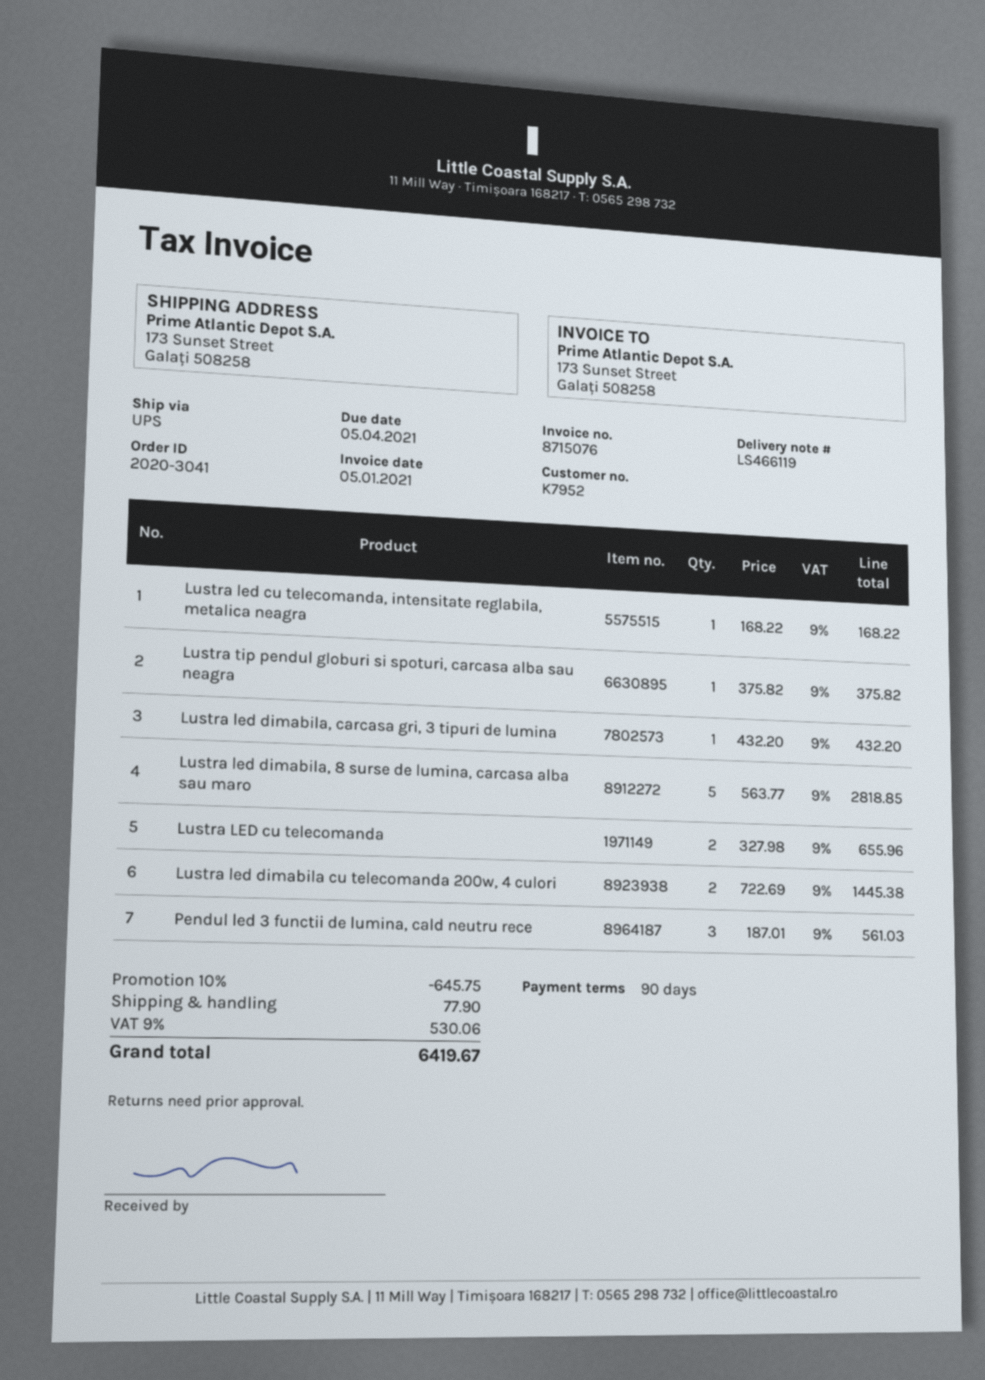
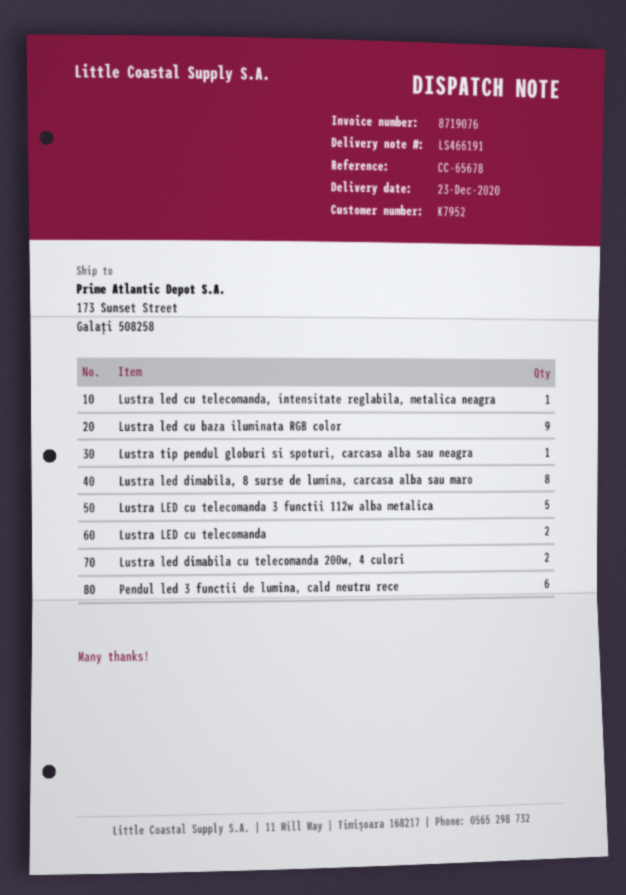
delivery note number: LS466119 -> LS466191
invoice number: 8715076 -> 8719076
Lustra led dimabila, carcasa gri, 3 tipuri de lumina: 1 -> none
Lustra led dimabila, 8 surse de lumina, carcasa alba sau maro: 5 -> 8
Pendul led 3 functii de lumina, cald neutru rece: 3 -> 6
Lustra led cu baza iluminata RGB color: none -> 9
Lustra LED cu telecomanda 3 functii 112w alba metalica: none -> 5

